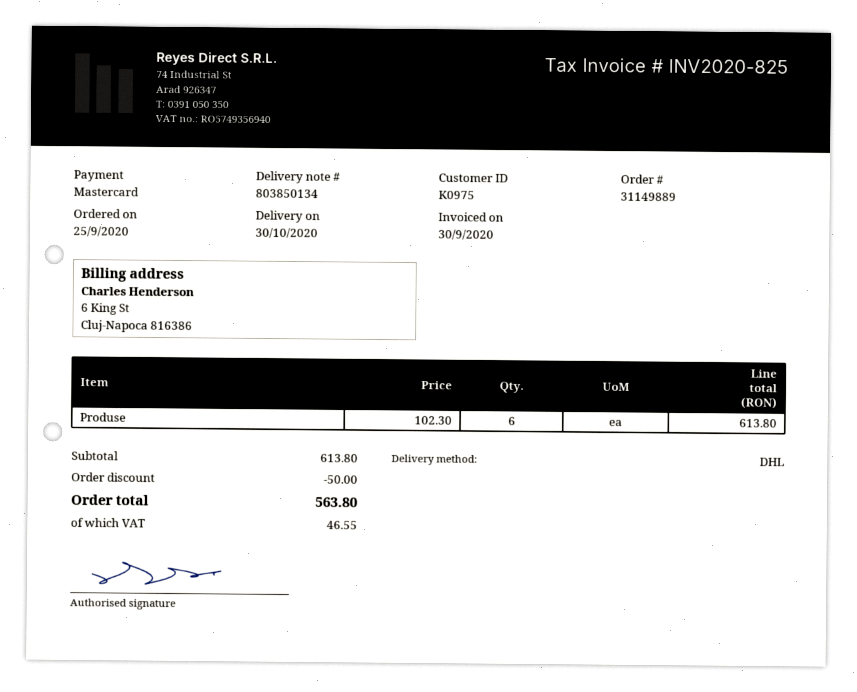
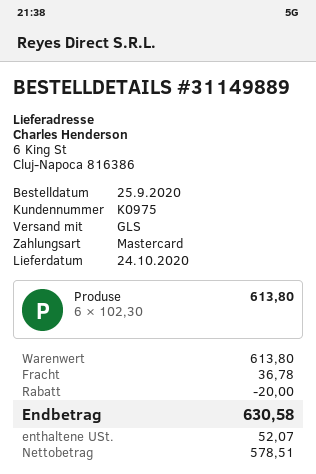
delivery date: 2020-10-30 -> 2020-10-24
shipping method: DHL -> GLS
discount: 50.00 -> 20.00
shipping: none -> 36.78
tax: 46.55 -> 52.07
total: 563.80 -> 630.58

